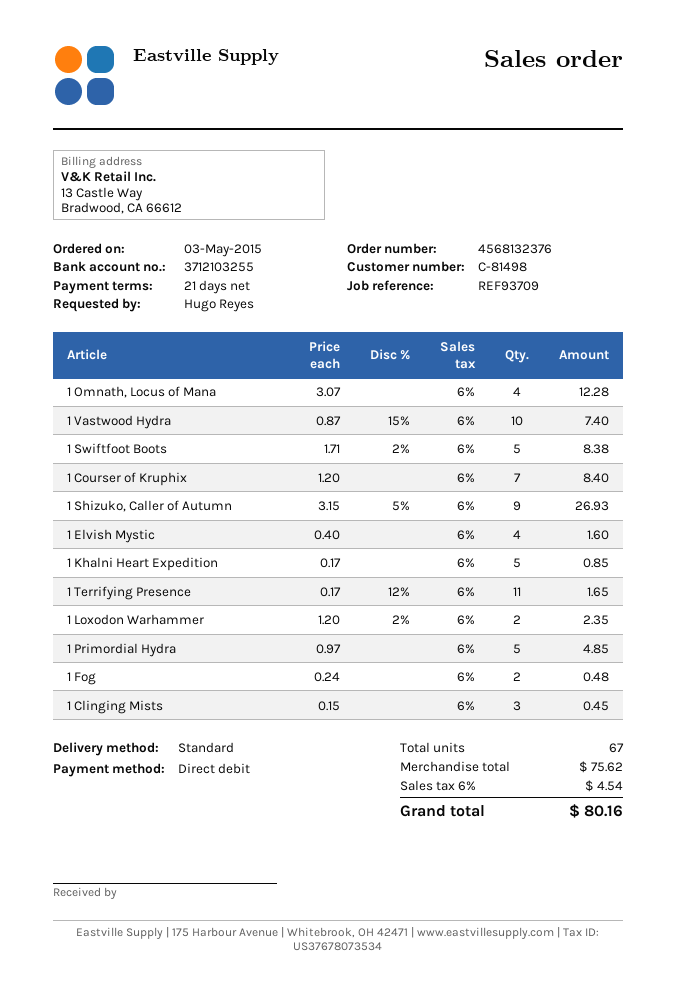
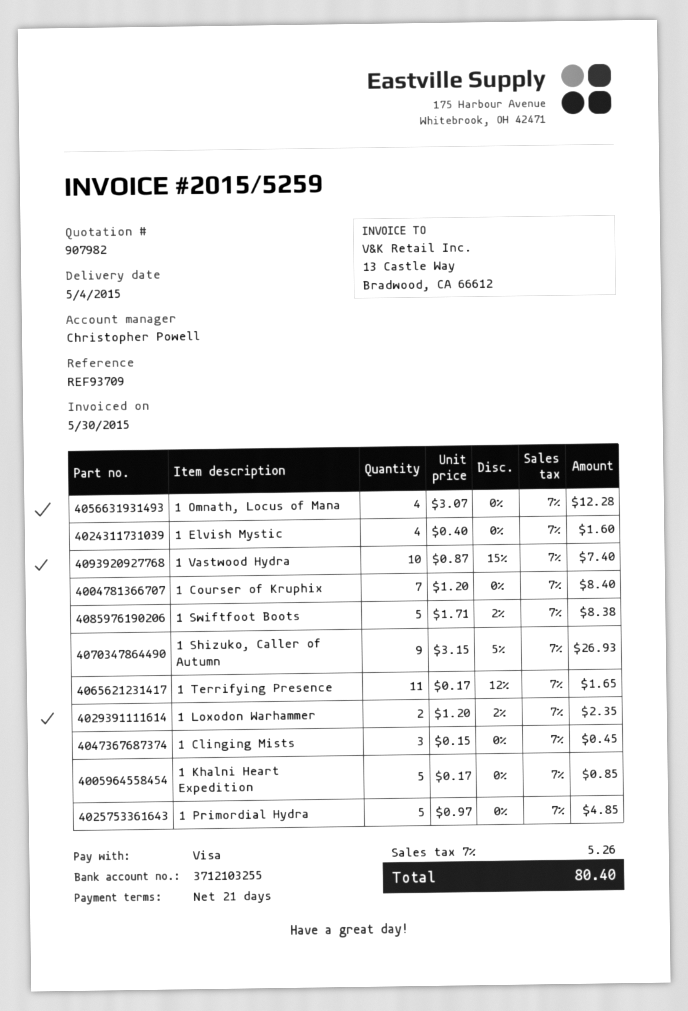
payment method: direct debit -> Visa
1 Fog: 2 x 0.24 = 0.48 -> none
tax: 6% = 4.54 -> 7% = 5.26
total: 80.16 -> 80.40

